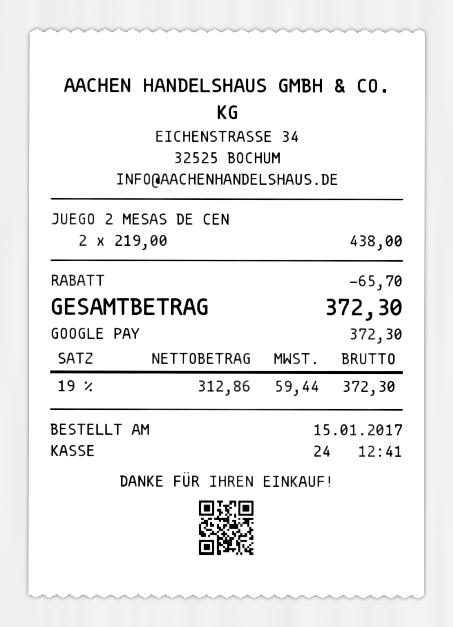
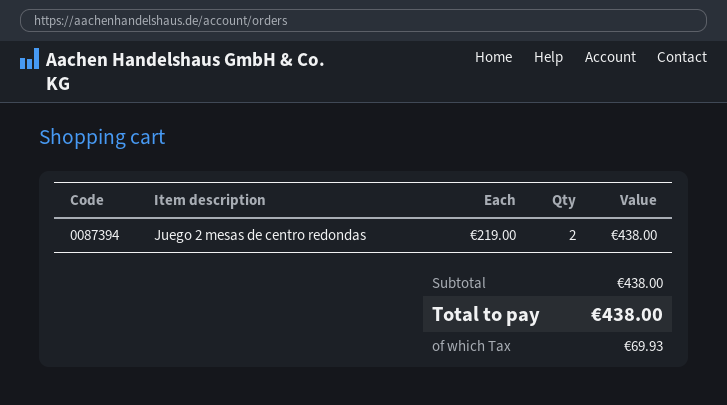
discount: 65.70 -> none
tax: 59.44 -> 69.93
total: 372.30 -> 438.00

